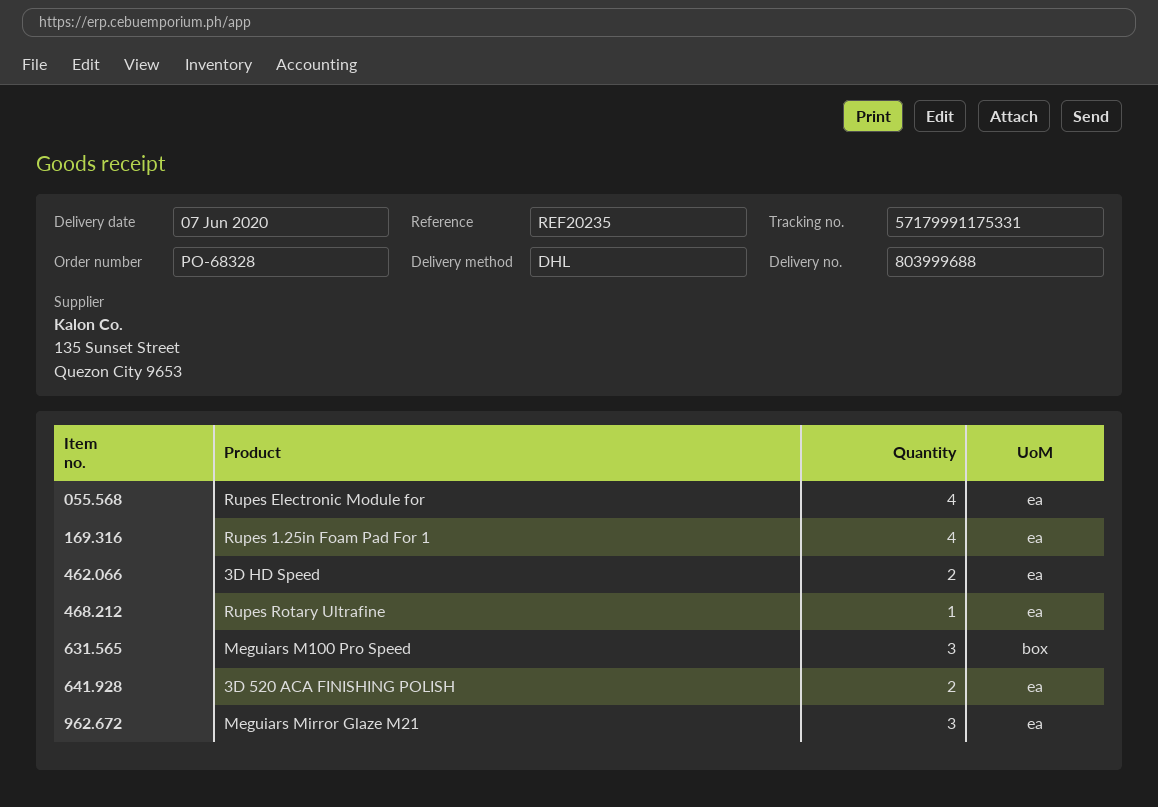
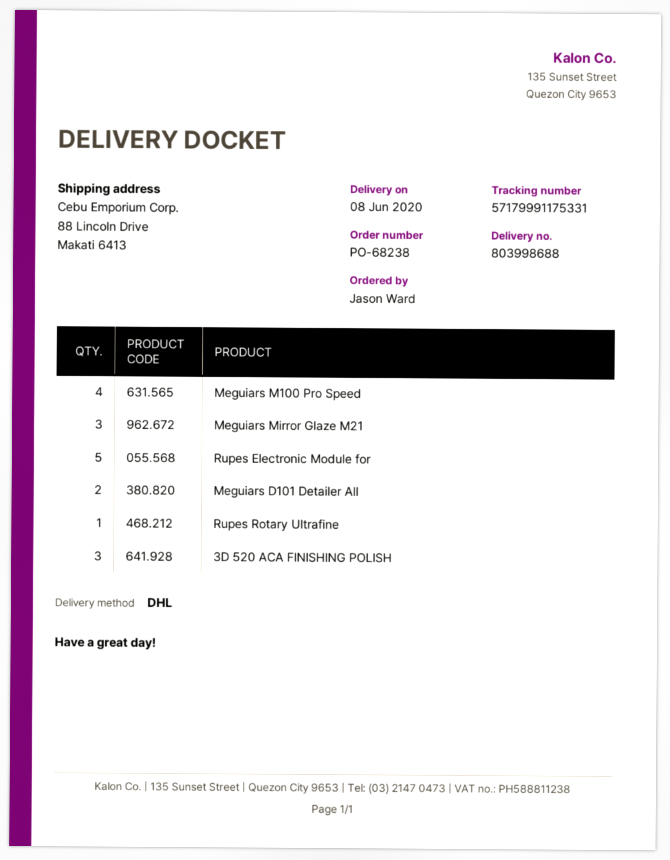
order number: PO-68328 -> PO-68238
delivery note number: 803999688 -> 803998688
delivery date: 2020-06-07 -> 2020-06-08
Rupes Electronic Module for: 4 -> 5
Rupes 1.25in Foam Pad For 1: 4 -> none
3D HD Speed: 2 -> none
Meguiars M100 Pro Speed: 3 -> 4
3D 520 ACA FINISHING POLISH: 2 -> 3
Meguiars D101 Detailer All: none -> 2

